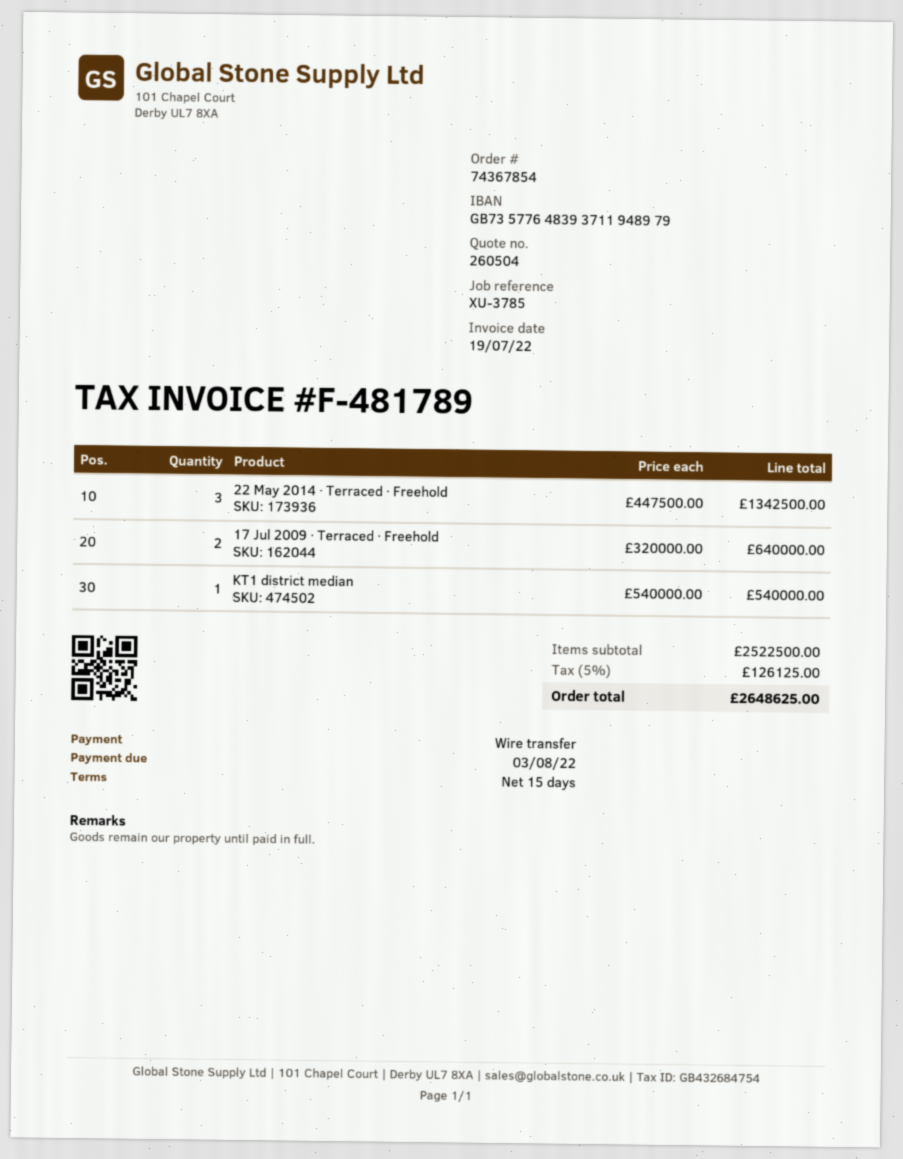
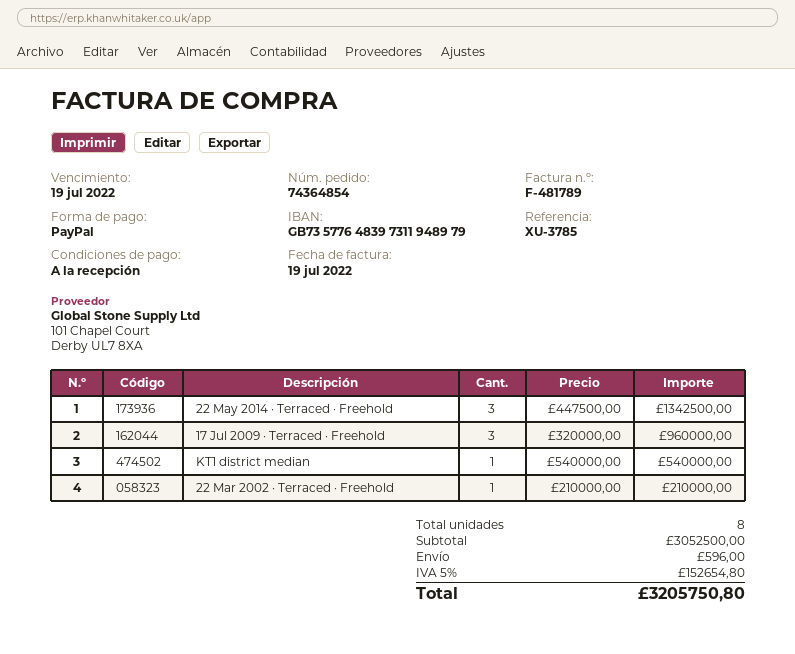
order number: 74367854 -> 74364854
payment terms: 15 days -> on receipt
due date: 2022-08-03 -> 2022-07-19
payment method: bank transfer -> PayPal
bank account: GB73577648393711948979 -> GB73577648397311948979
17 Jul 2009 · Terraced · Freehold: 2 x 320000.00 = 640000.00 -> 3 x 320000.00 = 960000.00
22 Mar 2002 · Terraced · Freehold: none -> 1 x 210000.00 = 210000.00
subtotal: 2522500.00 -> 3052500.00
shipping: none -> 596.00
tax: 5% = 126125.00 -> 5% = 152654.80
total: 2648625.00 -> 3205750.80

